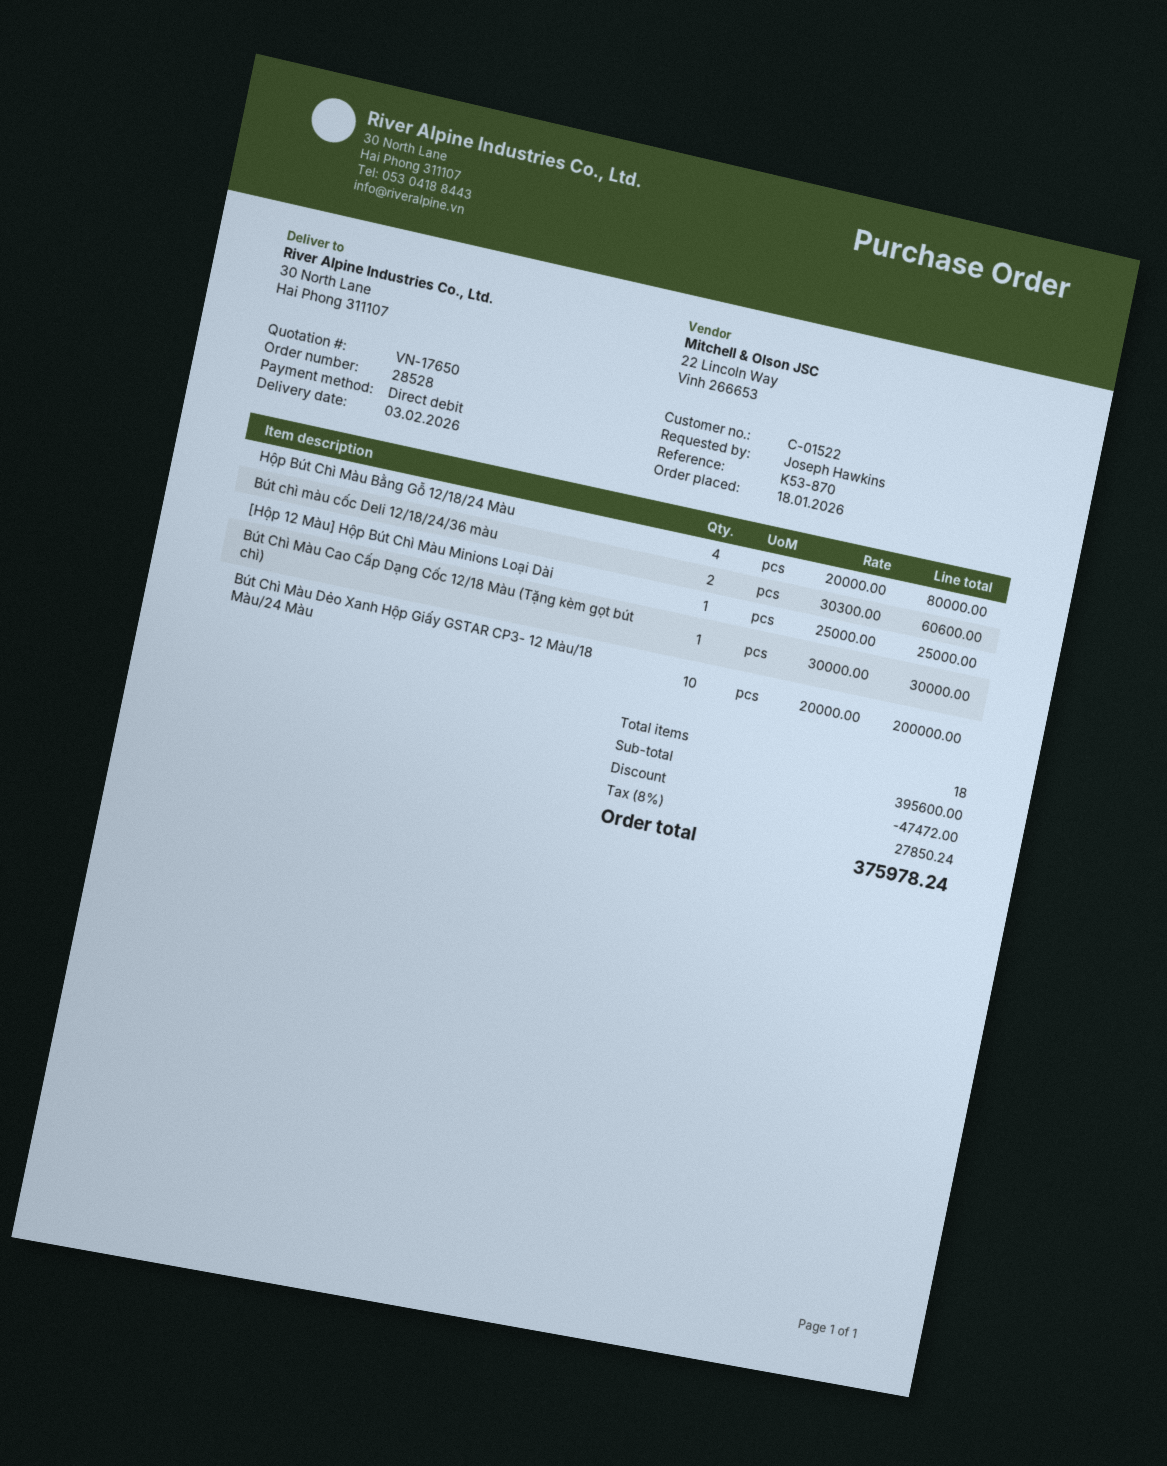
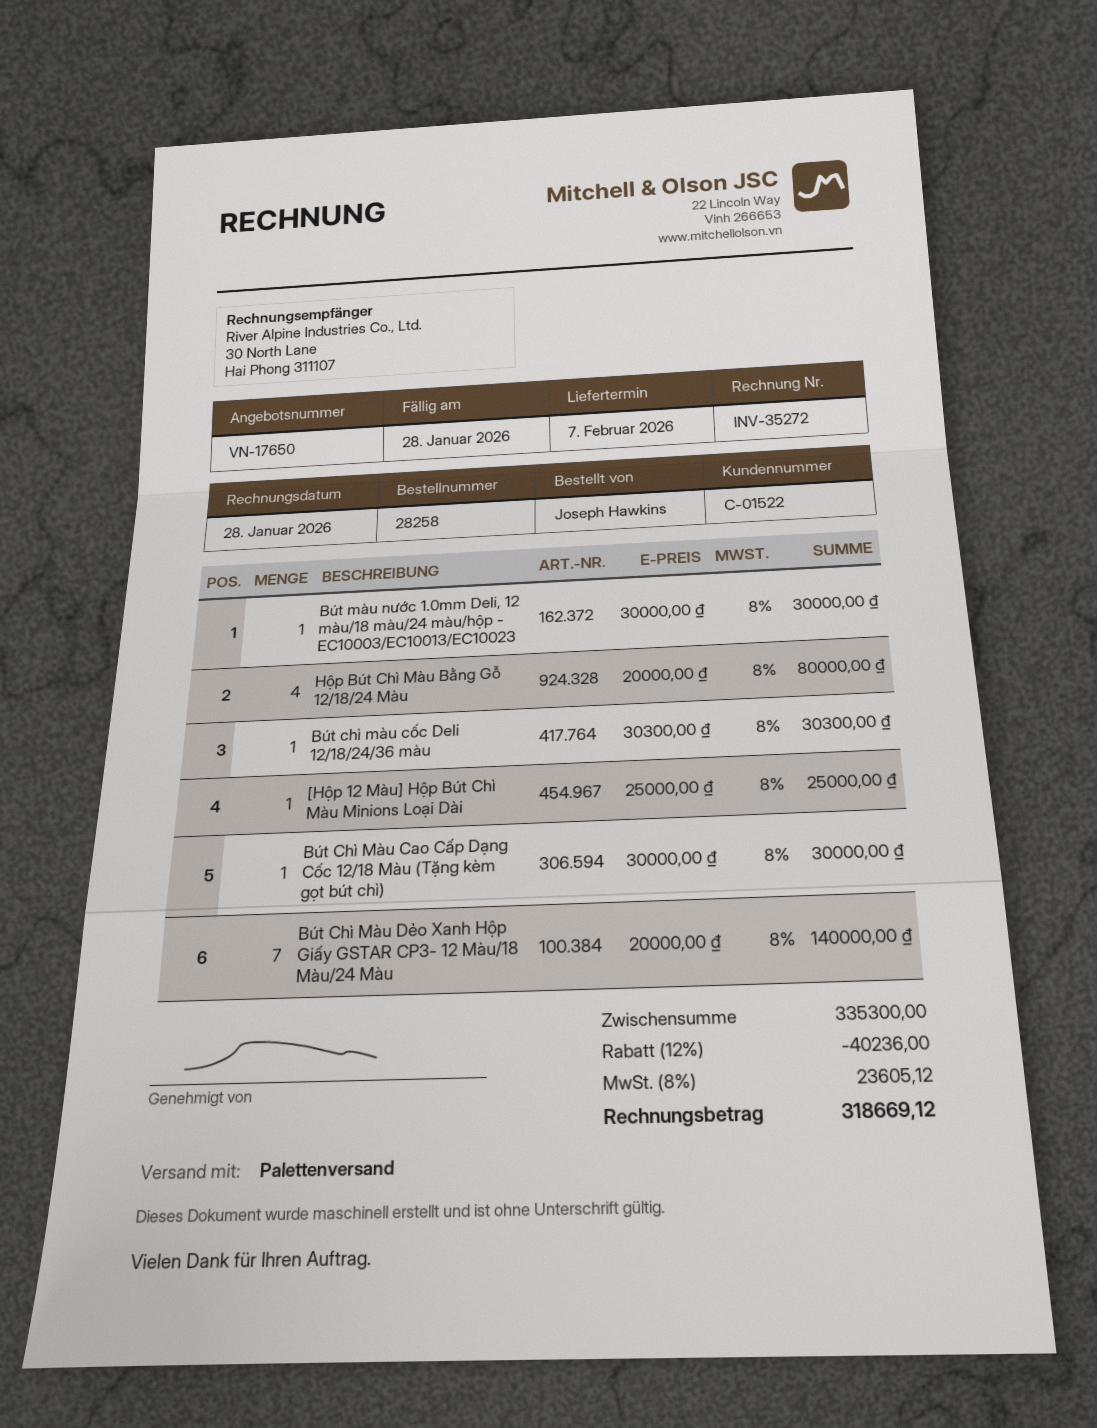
order number: 28528 -> 28258
delivery date: 2026-02-03 -> 2026-02-07
Bút chì màu cốc Deli 12/18/24/36 màu: 2 x 30300.00 = 60600.00 -> 1 x 30300.00 = 30300.00
Bút Chì Màu Dẻo Xanh Hộp Giấy GSTAR CP3- 12 Màu/18 Màu/24 Màu: 10 x 20000.00 = 200000.00 -> 7 x 20000.00 = 140000.00
Bút màu nước 1.0mm Deli, 12 màu/18 màu/24 màu/hộp - EC10003/EC10013/EC10023: none -> 1 x 30000.00 = 30000.00
subtotal: 395600.00 -> 335300.00
discount: 47472.00 -> 40236.00
tax: 8% = 27850.24 -> 8% = 23605.12
total: 375978.24 -> 318669.12

